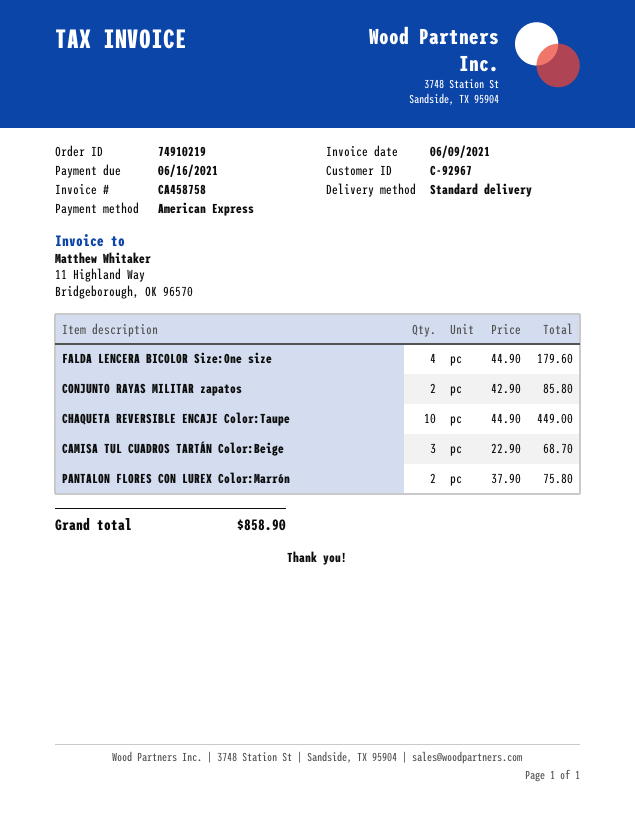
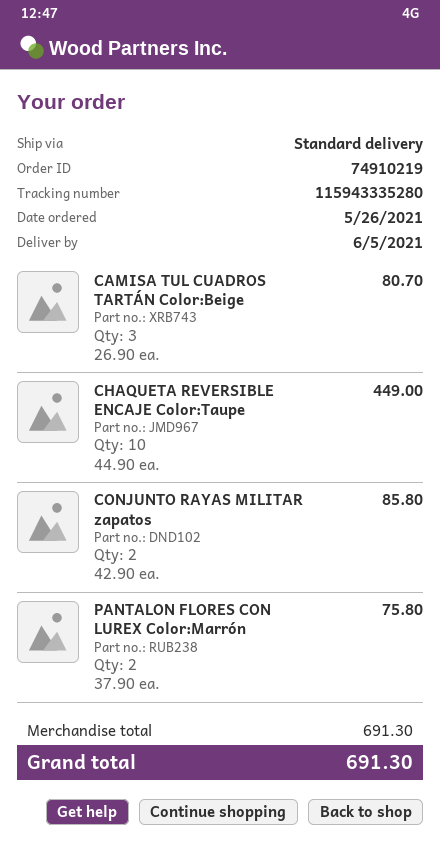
FALDA LENCERA BICOLOR Size:One size: 4 x 44.90 = 179.60 -> none
CAMISA TUL CUADROS TARTÁN Color:Beige: 3 x 22.90 = 68.70 -> 3 x 26.90 = 80.70
total: 858.90 -> 691.30

